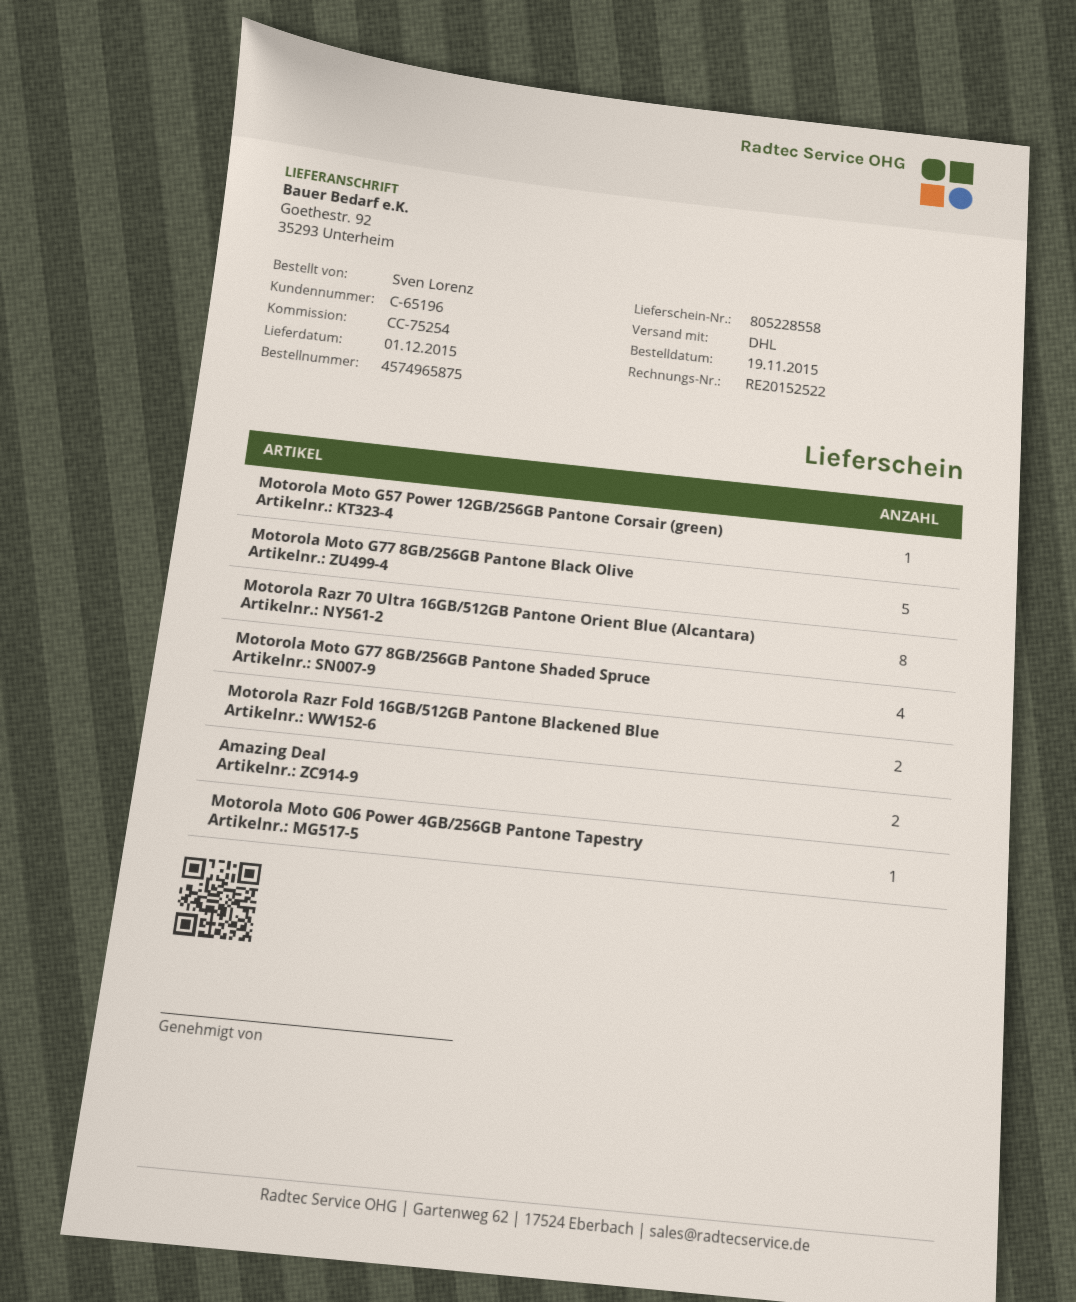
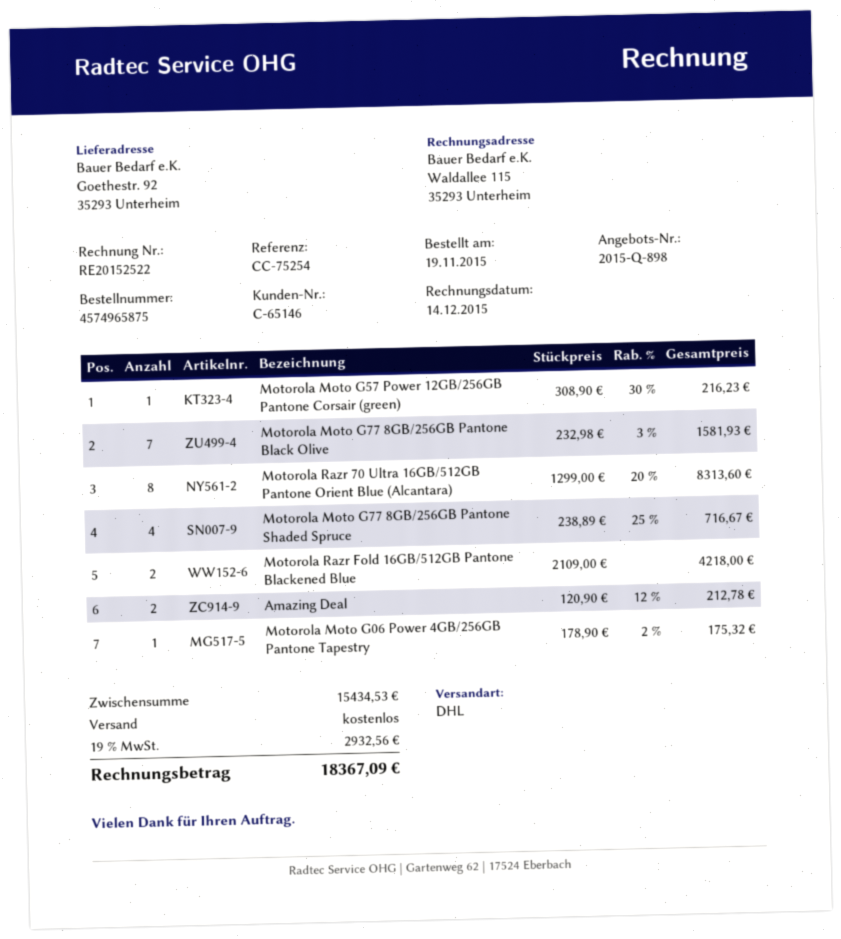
customer number: C-65196 -> C-65146
Motorola Moto G77 8GB/256GB Pantone Black Olive: 5 -> 7

